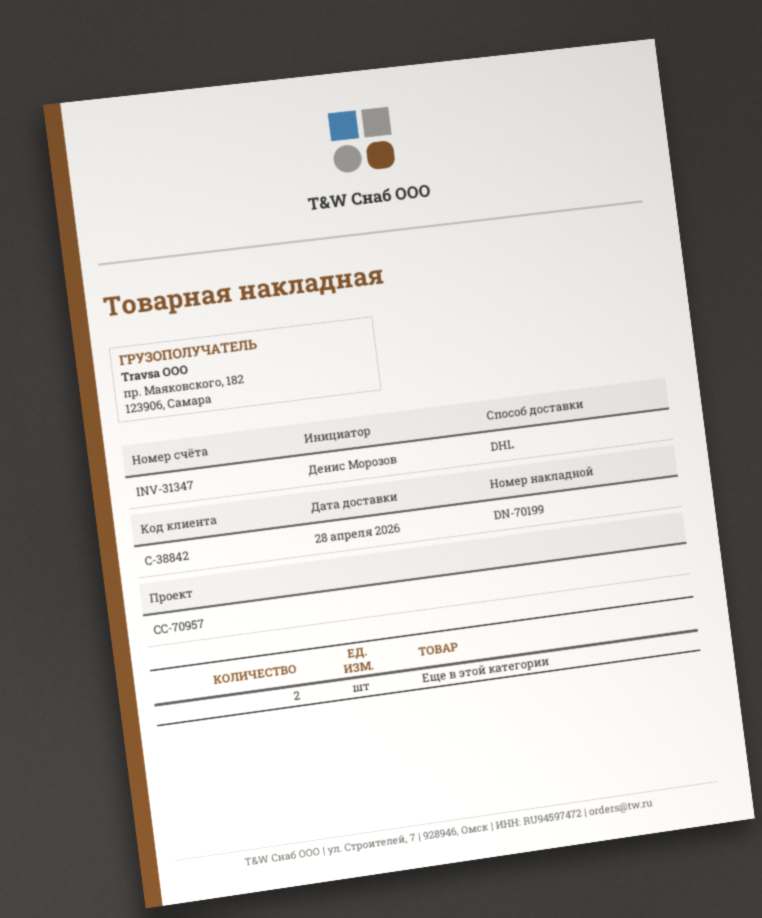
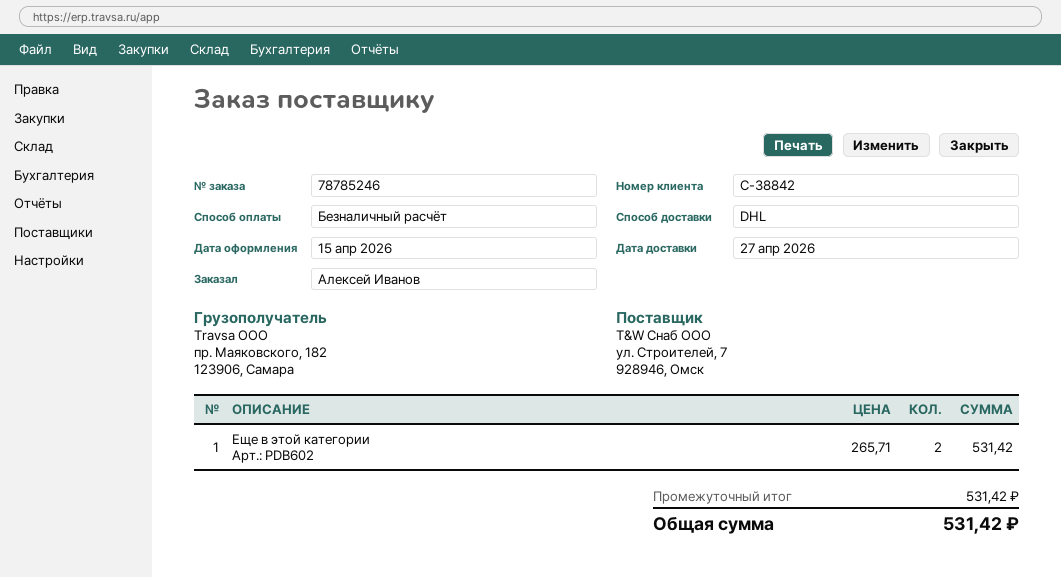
delivery date: 2026-04-28 -> 2026-04-27
ordered by: Денис Морозов -> Алексей Иванов

